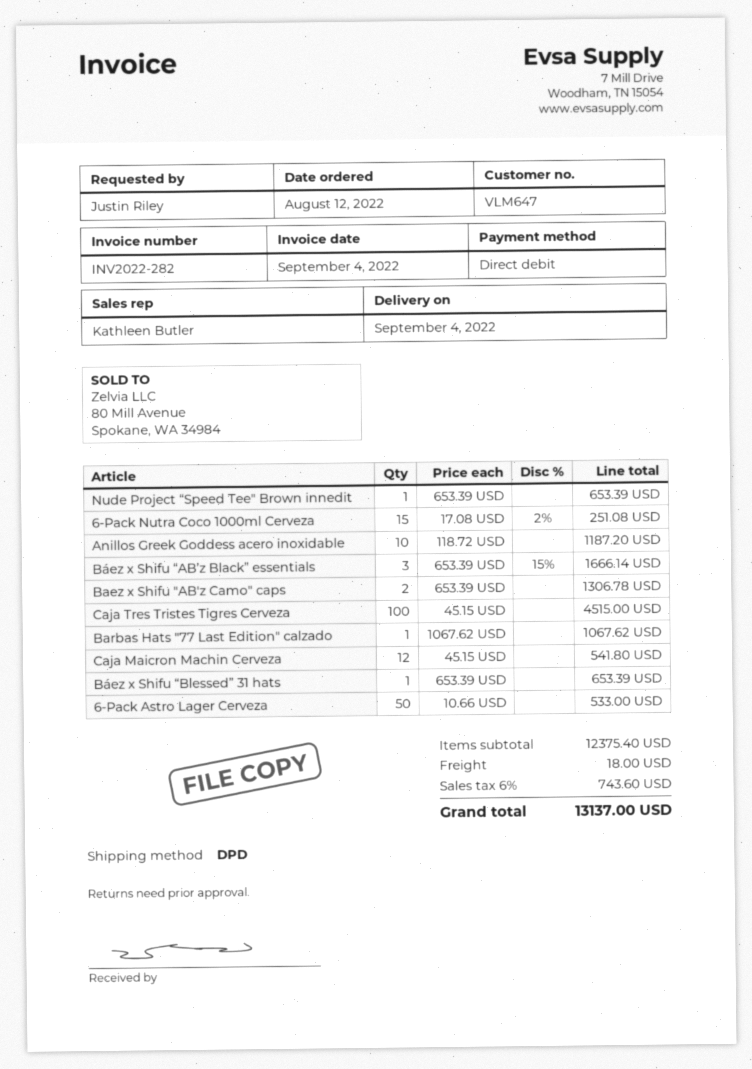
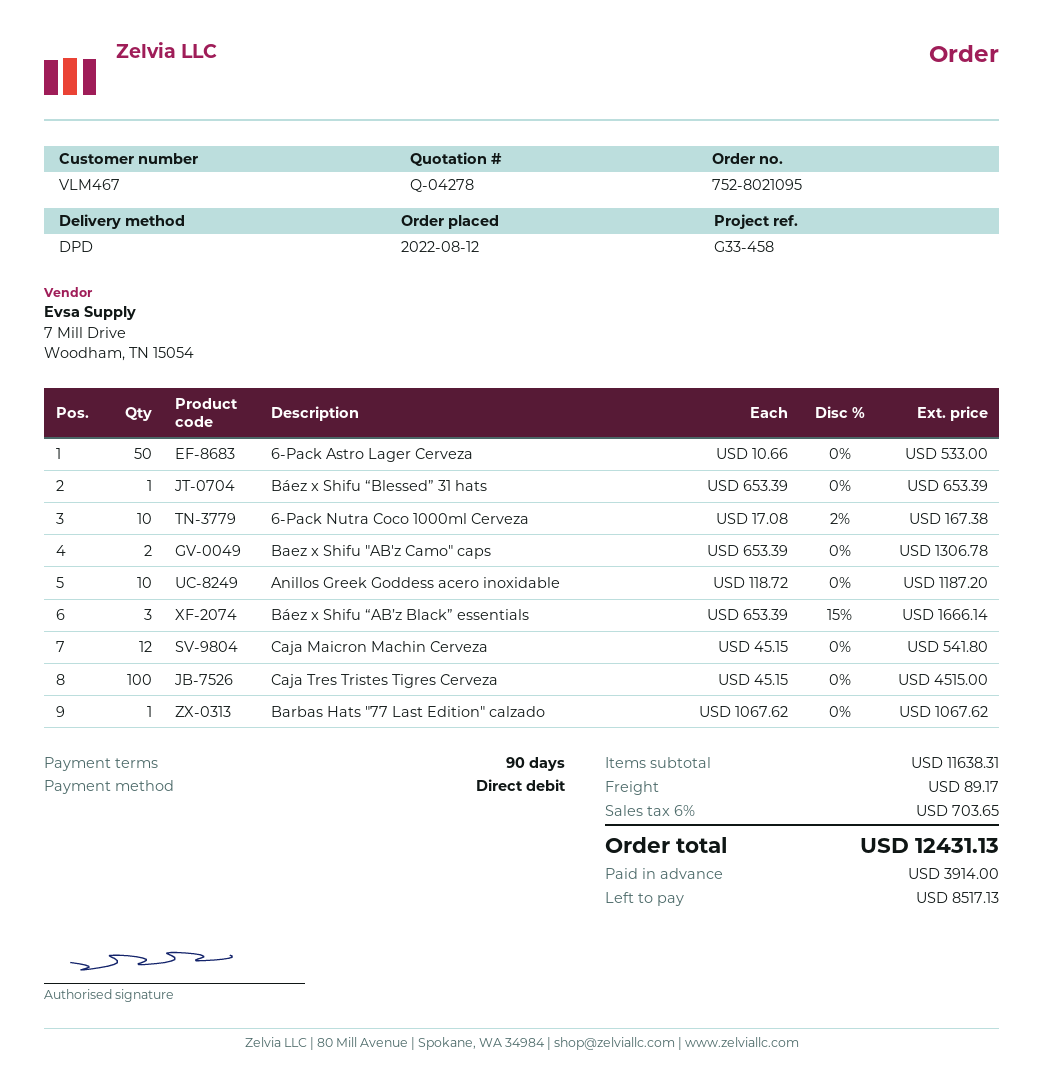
customer number: VLM647 -> VLM467
Nude Project “Speed Tee" Brown innedit: 1 x 653.39 = 653.39 -> none
6-Pack Nutra Coco 1000ml Cerveza: 15 x 17.08 - 2% = 251.08 -> 10 x 17.08 - 2% = 167.38
subtotal: 12375.40 -> 11638.31
shipping: 18.00 -> 89.17
tax: 6% = 743.60 -> 6% = 703.65
total: 13137.00 -> 12431.13

